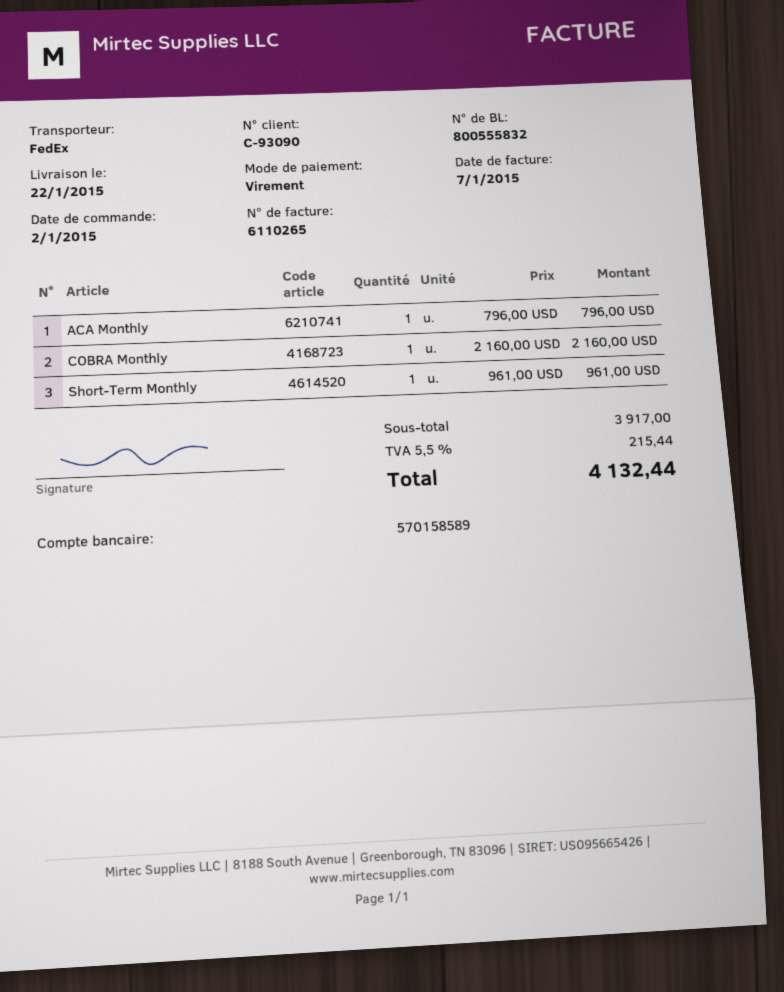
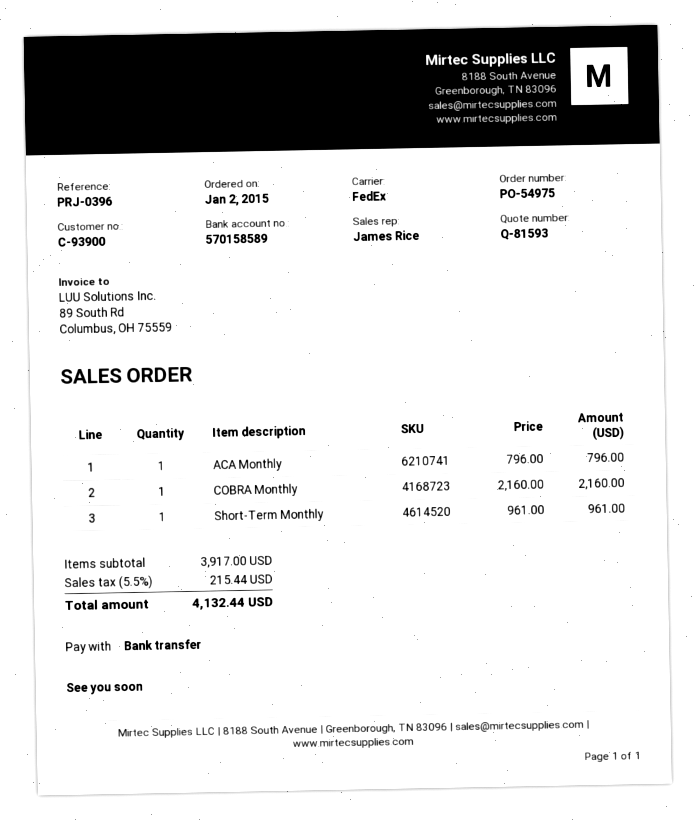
customer number: C-93090 -> C-93900

